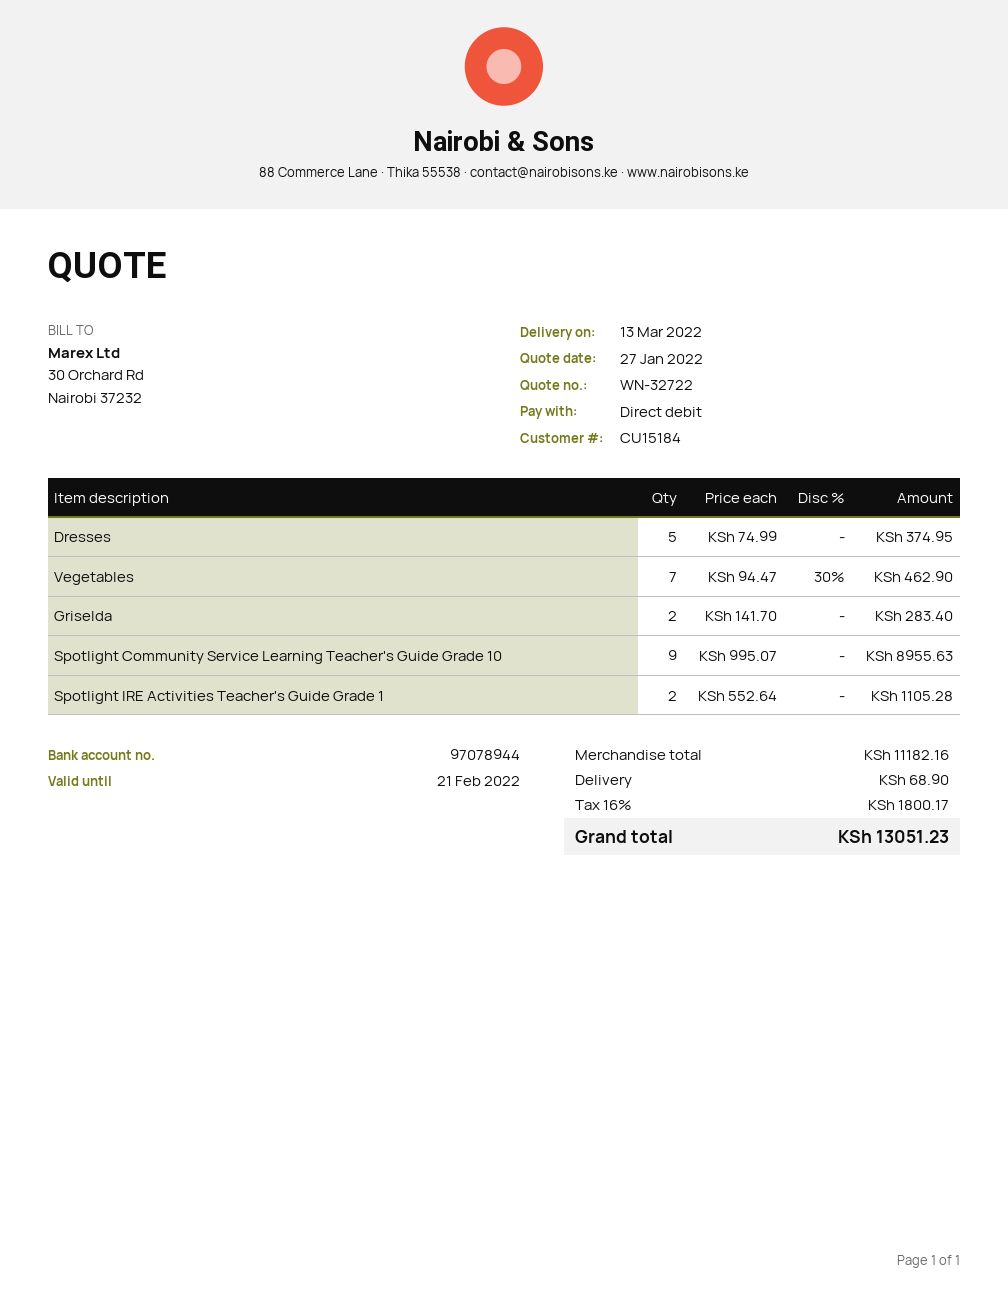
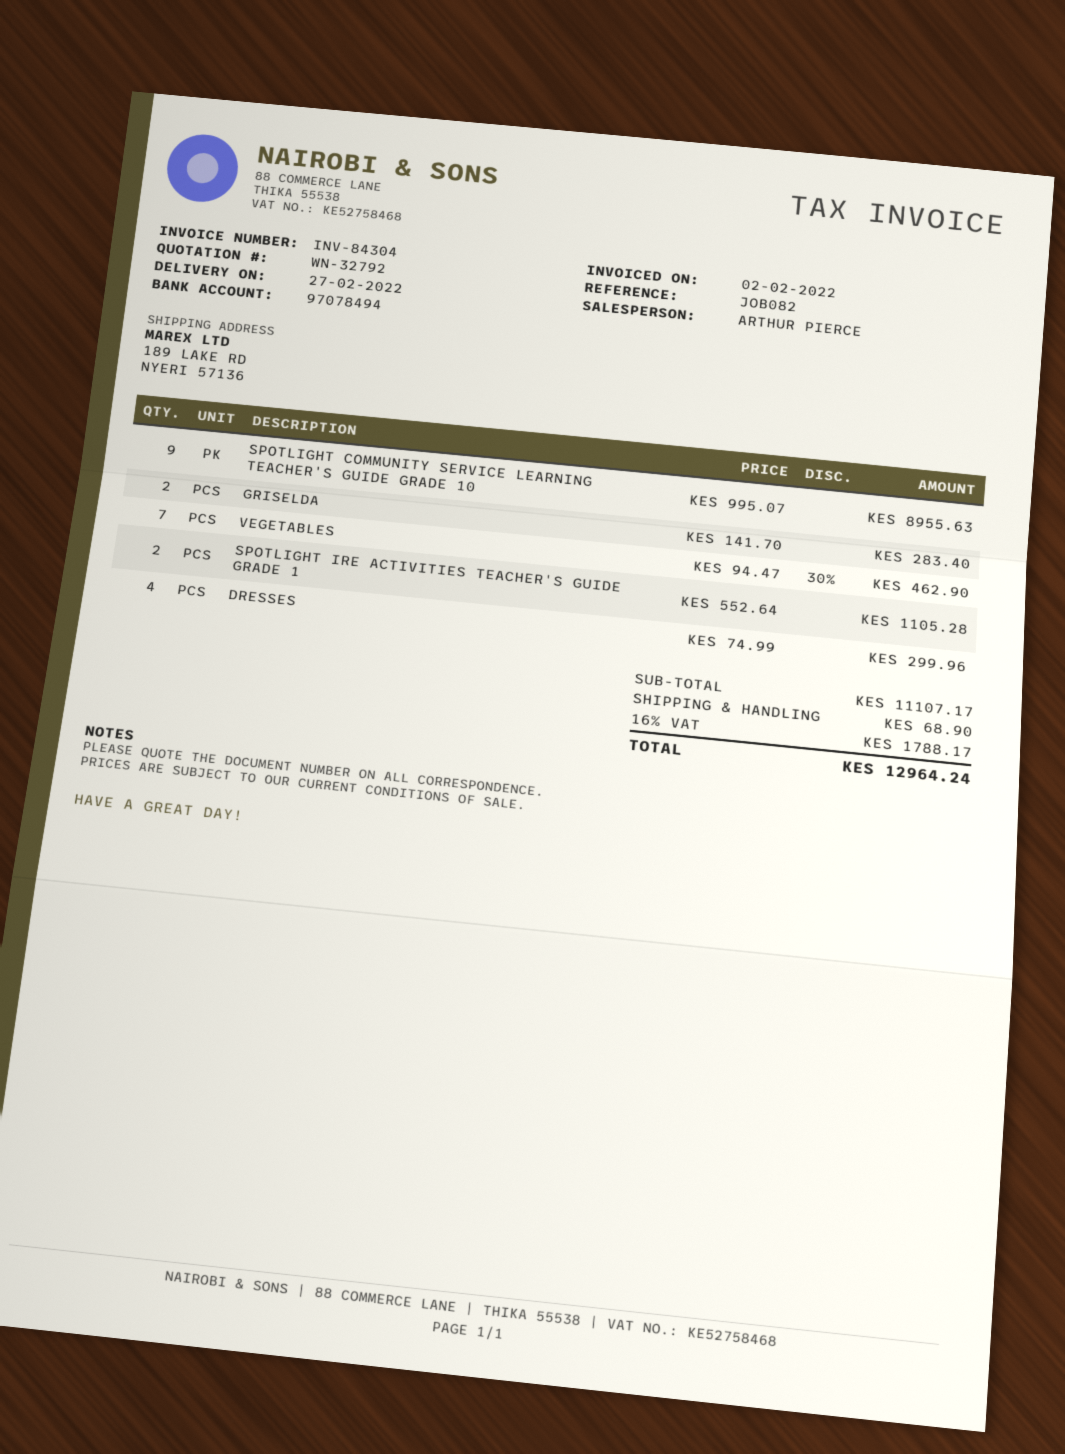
quote number: WN-32722 -> WN-32792
delivery date: 2022-03-13 -> 2022-02-27
bank account: 97078944 -> 97078494
Dresses: 5 x 74.99 = 374.95 -> 4 x 74.99 = 299.96
subtotal: 11182.16 -> 11107.17
tax: 16% = 1800.17 -> 16% = 1788.17
total: 13051.23 -> 12964.24

